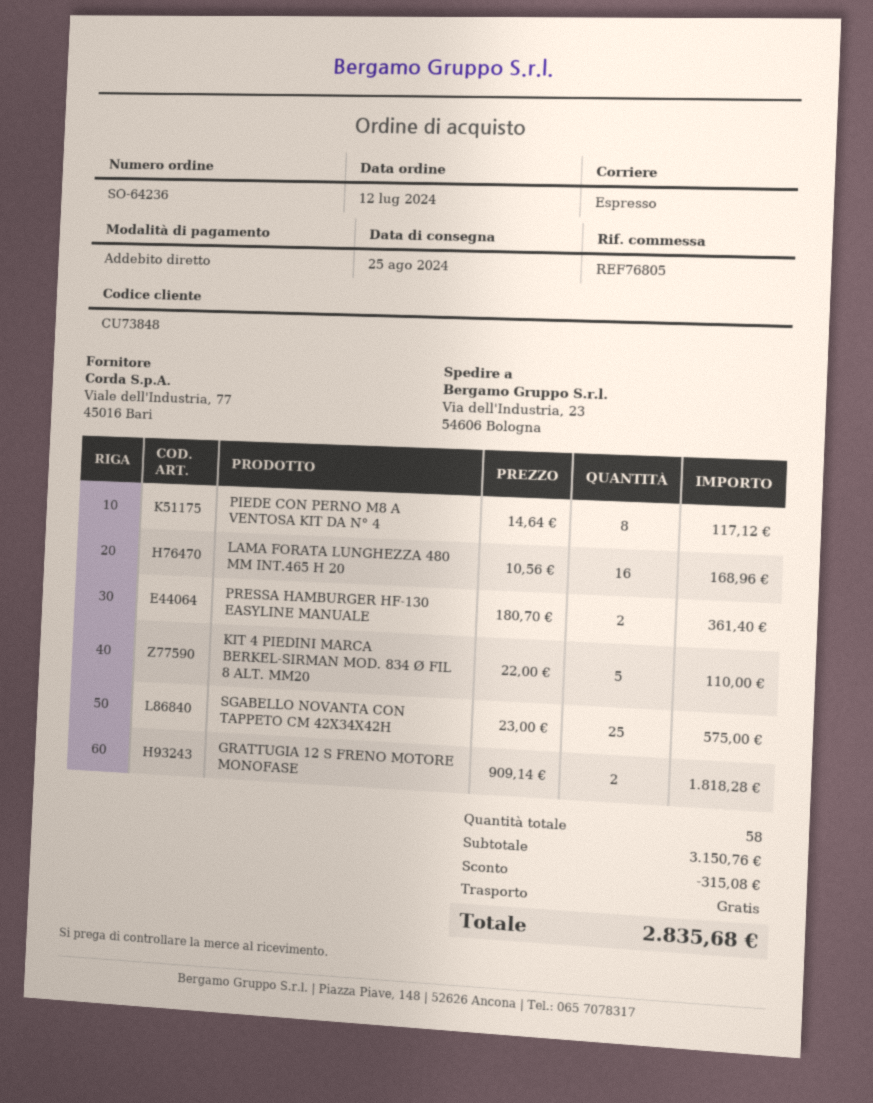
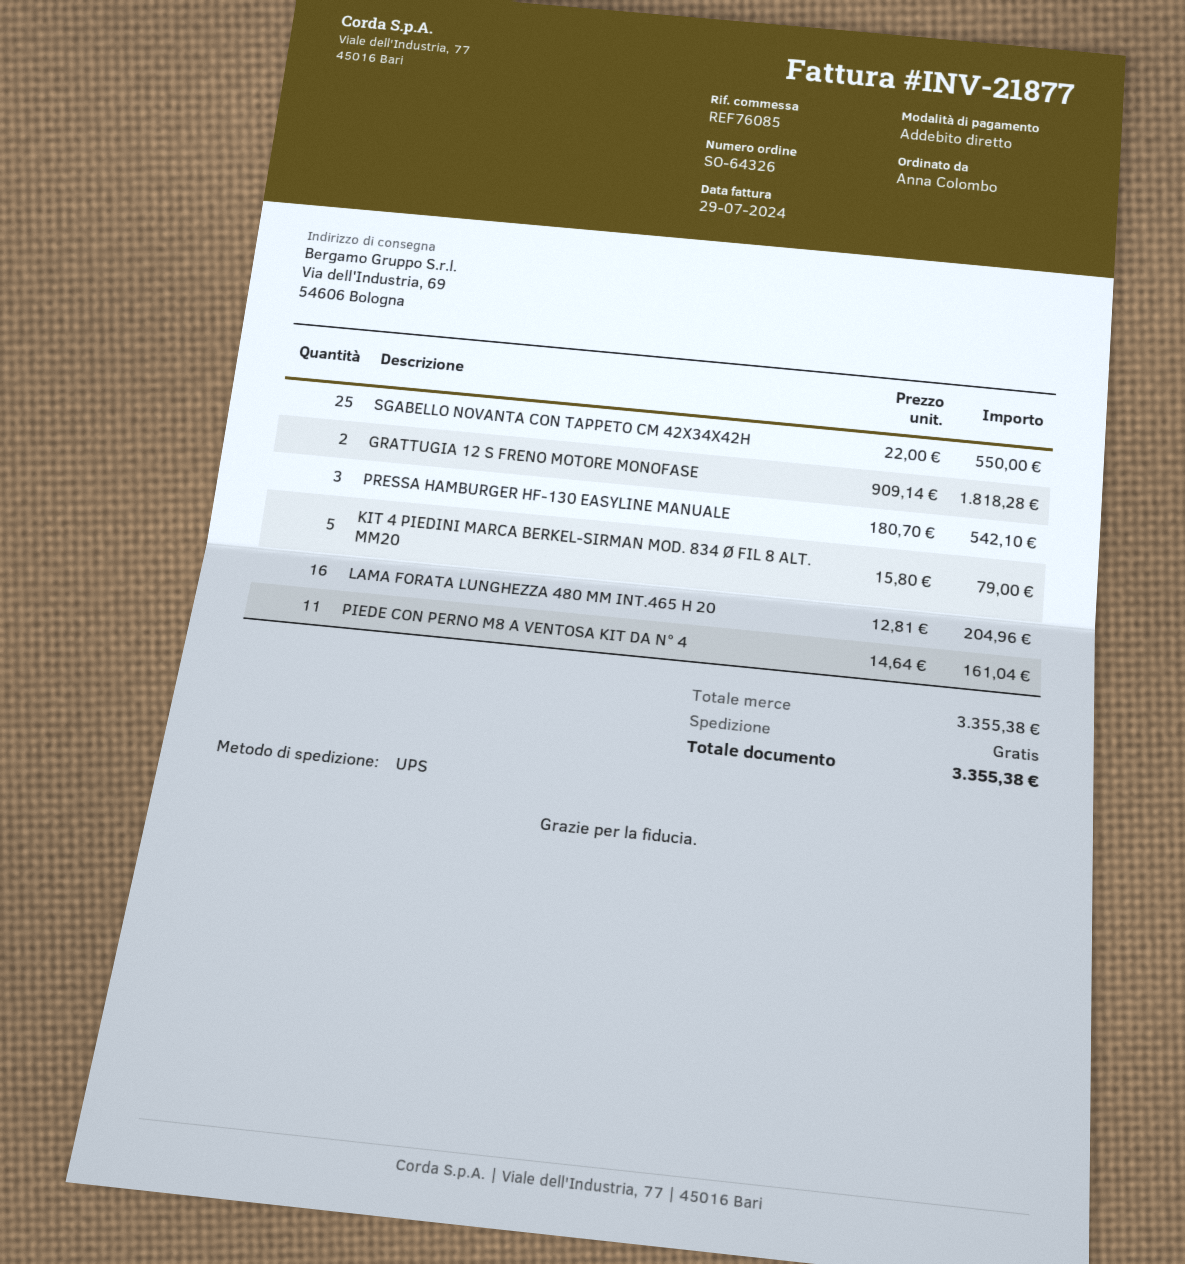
order number: SO-64236 -> SO-64326
reference: REF76805 -> REF76085
shipping method: express -> UPS
ship to: Via dell'Industria, 23, 54606 Bologna -> Via dell'Industria, 69, 54606 Bologna
PIEDE CON PERNO M8 A VENTOSA KIT DA N° 4: 8 x 14.64 = 117.12 -> 11 x 14.64 = 161.04
LAMA FORATA LUNGHEZZA 480 MM INT.465 H 20: 16 x 10.56 = 168.96 -> 16 x 12.81 = 204.96
PRESSA HAMBURGER HF-130 EASYLINE MANUALE: 2 x 180.70 = 361.40 -> 3 x 180.70 = 542.10
KIT 4 PIEDINI MARCA BERKEL-SIRMAN MOD. 834 Ø FIL 8 ALT. MM20: 5 x 22.00 = 110.00 -> 5 x 15.80 = 79.00
SGABELLO NOVANTA CON TAPPETO CM 42X34X42H: 25 x 23.00 = 575.00 -> 25 x 22.00 = 550.00
subtotal: 3150.76 -> 3355.38
discount: 315.08 -> none
total: 2835.68 -> 3355.38

